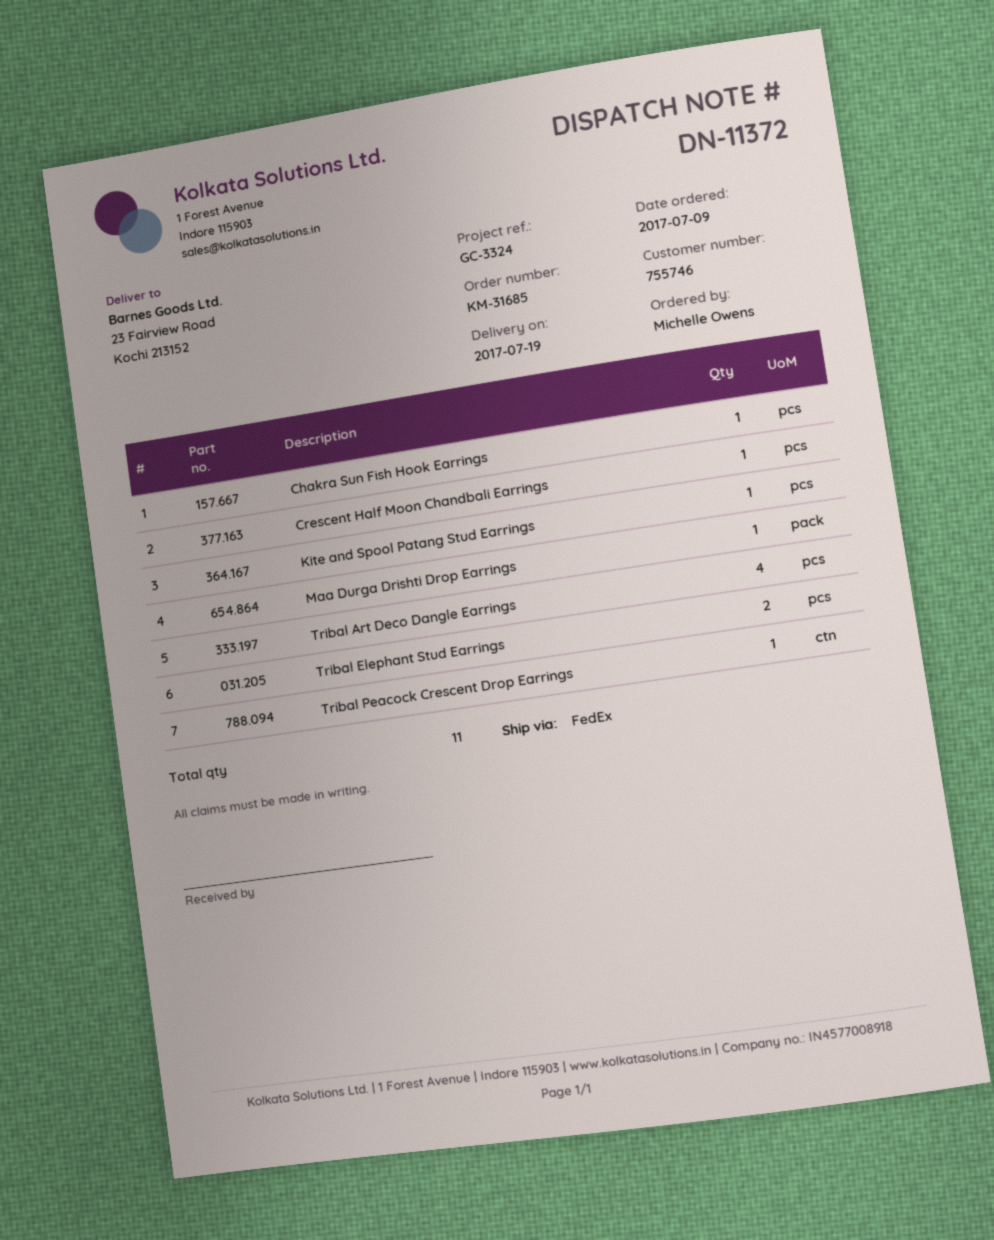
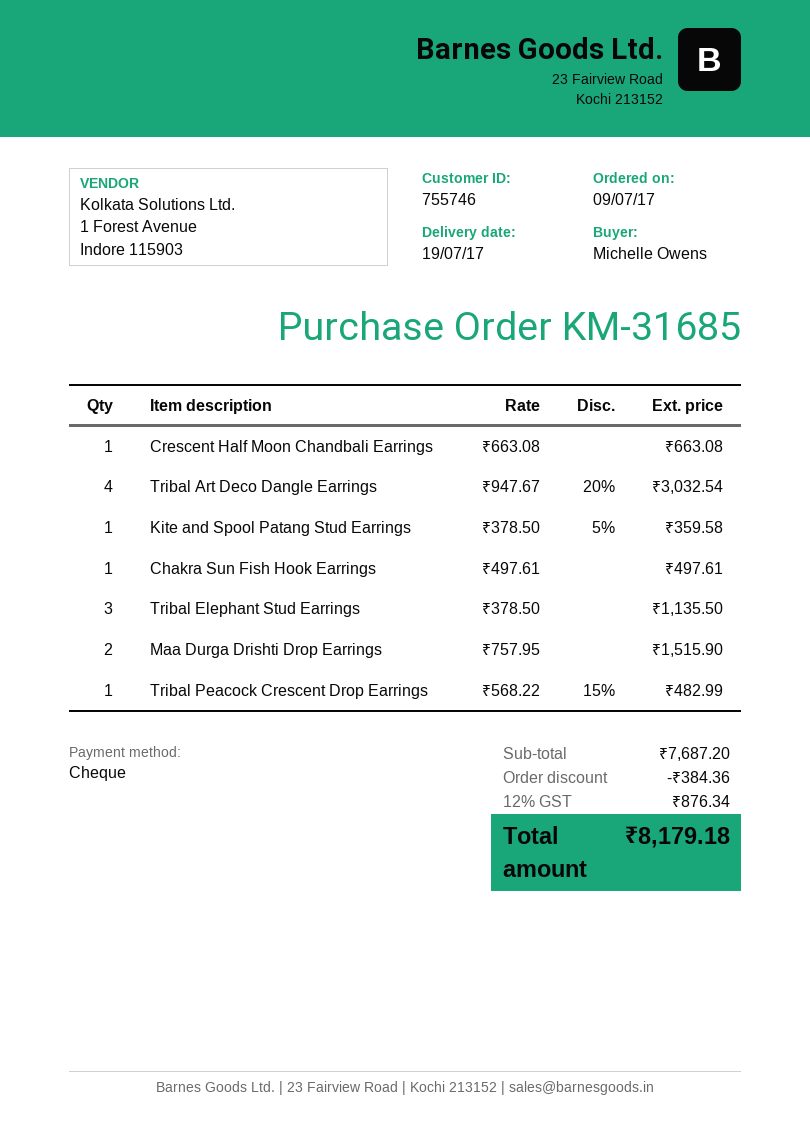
Maa Durga Drishti Drop Earrings: 1 -> 2
Tribal Elephant Stud Earrings: 2 -> 3

